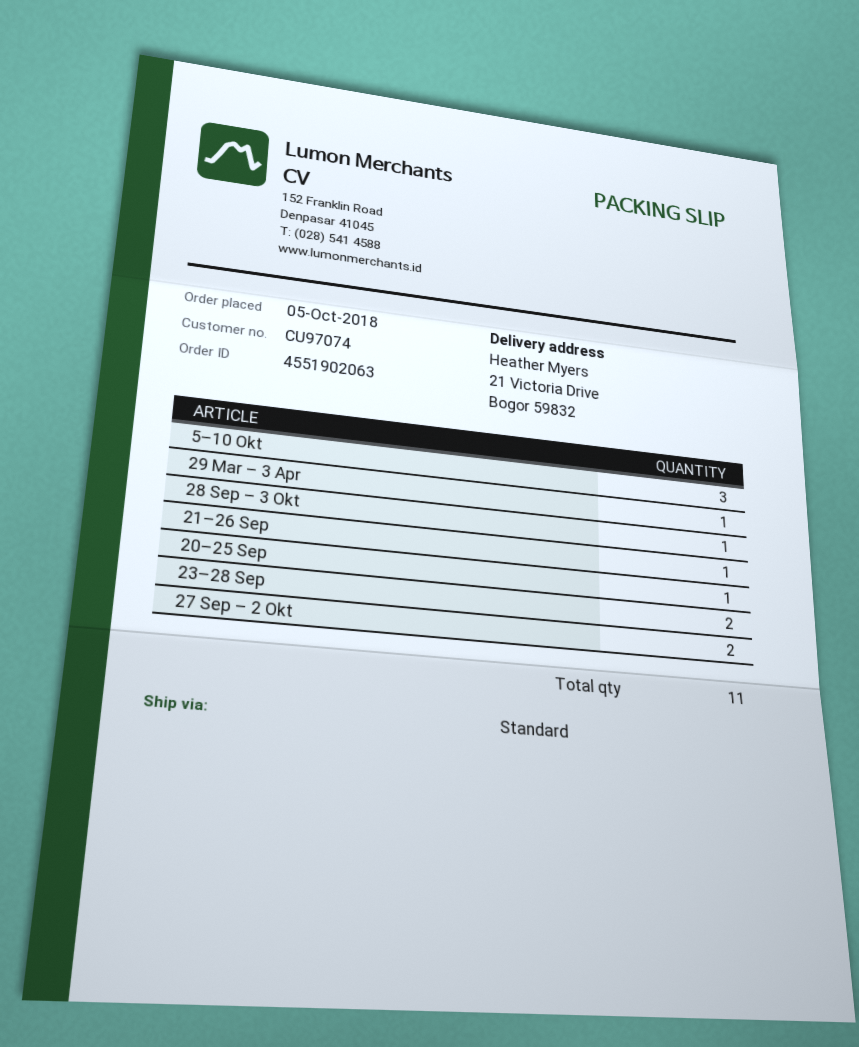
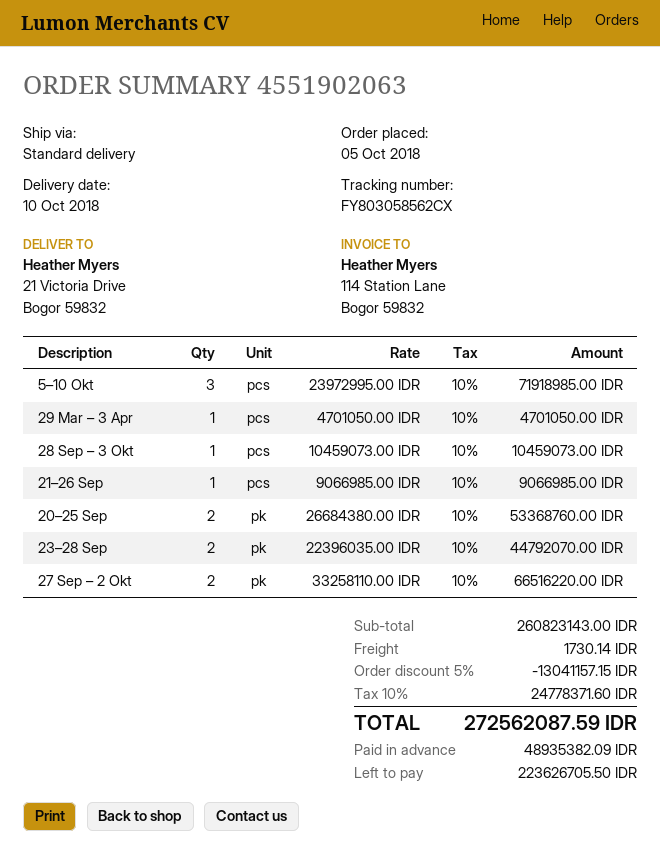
20–25 Sep: 1 -> 2

